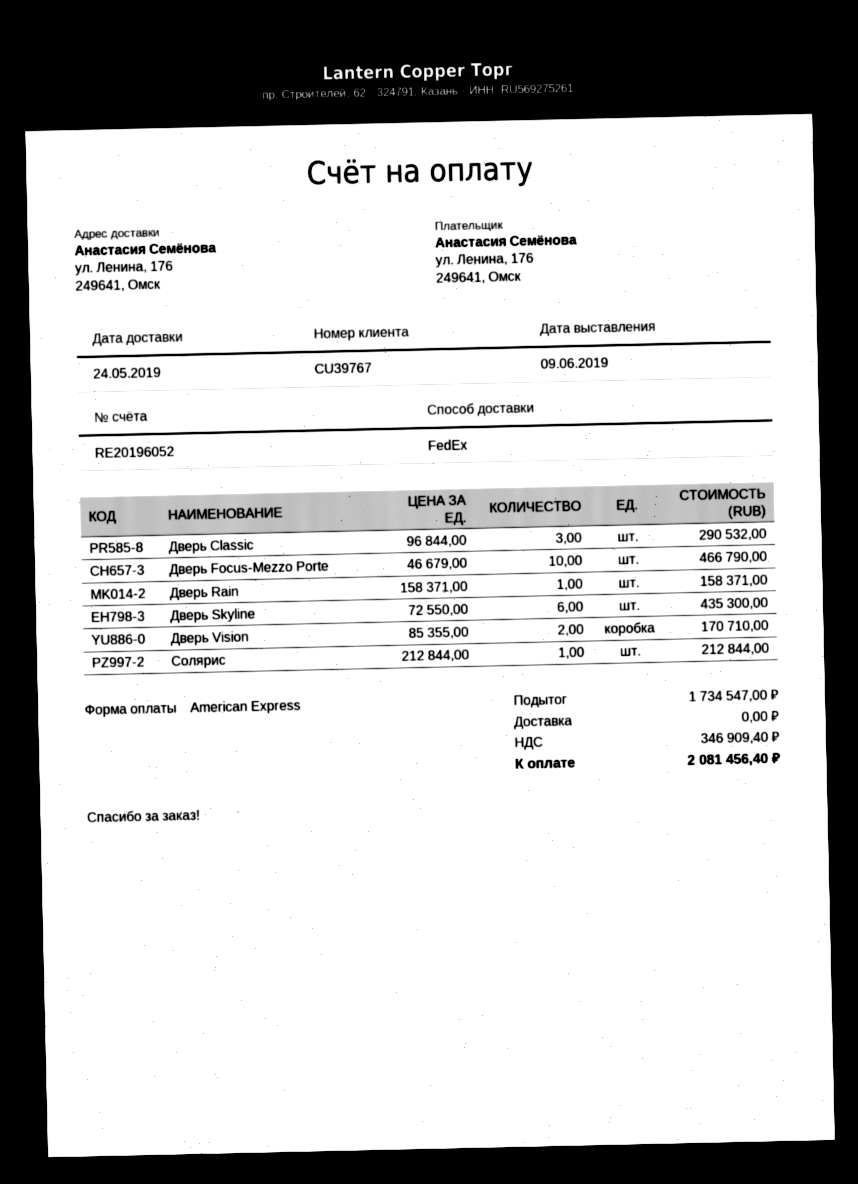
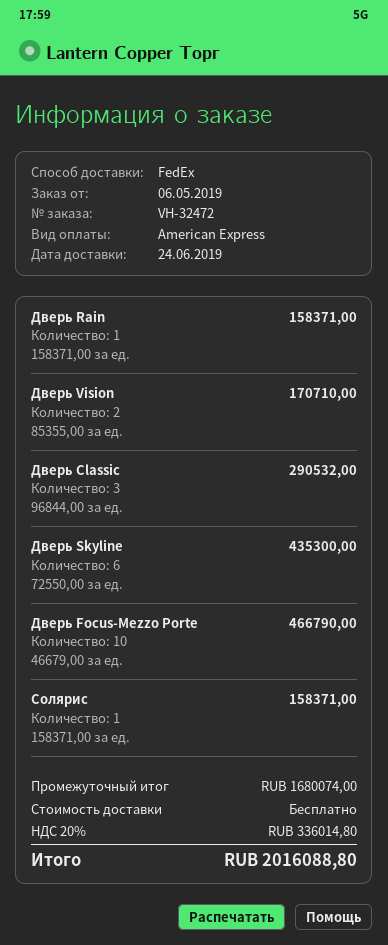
delivery date: 2019-05-24 -> 2019-06-24
Солярис: 1 x 212844.00 = 212844.00 -> 1 x 158371.00 = 158371.00
subtotal: 1734547.00 -> 1680074.00
tax: 346909.40 -> 336014.80
total: 2081456.40 -> 2016088.80

